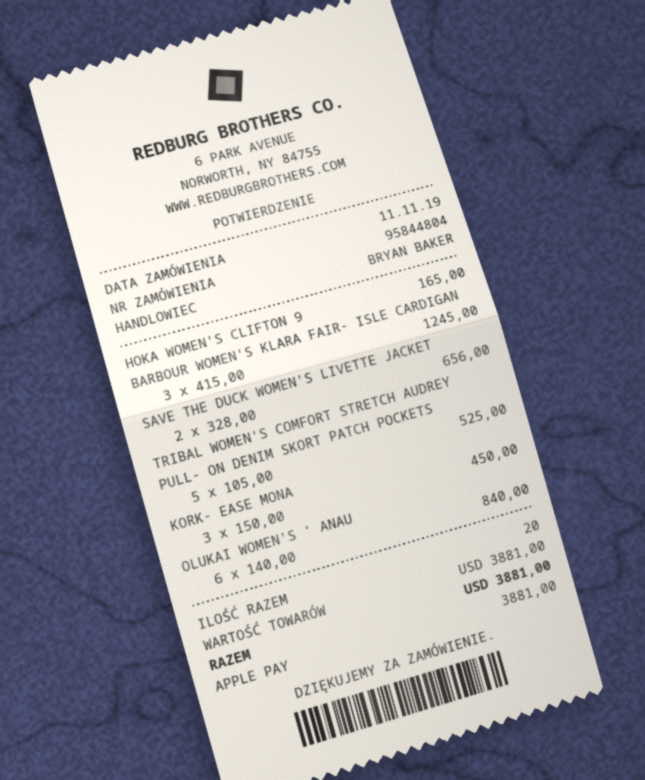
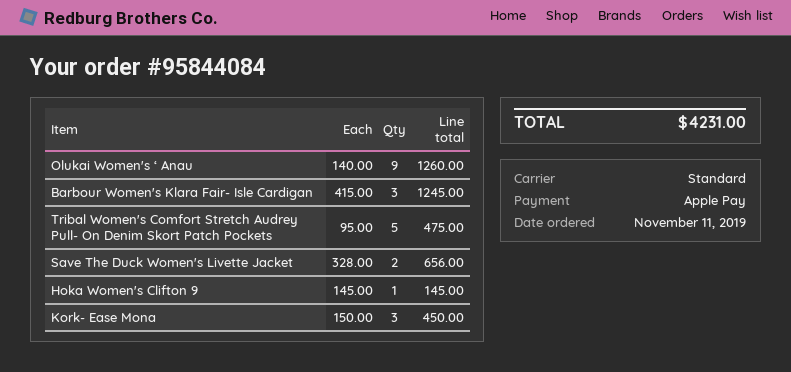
order number: 95844804 -> 95844084
HOKA WOMEN'S CLIFTON 9: 1 x 165.00 = 165.00 -> 1 x 145.00 = 145.00
TRIBAL WOMEN'S COMFORT STRETCH AUDREY PULL- ON DENIM SKORT PATCH POCKETS: 5 x 105.00 = 525.00 -> 5 x 95.00 = 475.00
OLUKAI WOMEN'S ‘ ANAU: 6 x 140.00 = 840.00 -> 9 x 140.00 = 1260.00
total: 3881.00 -> 4231.00

